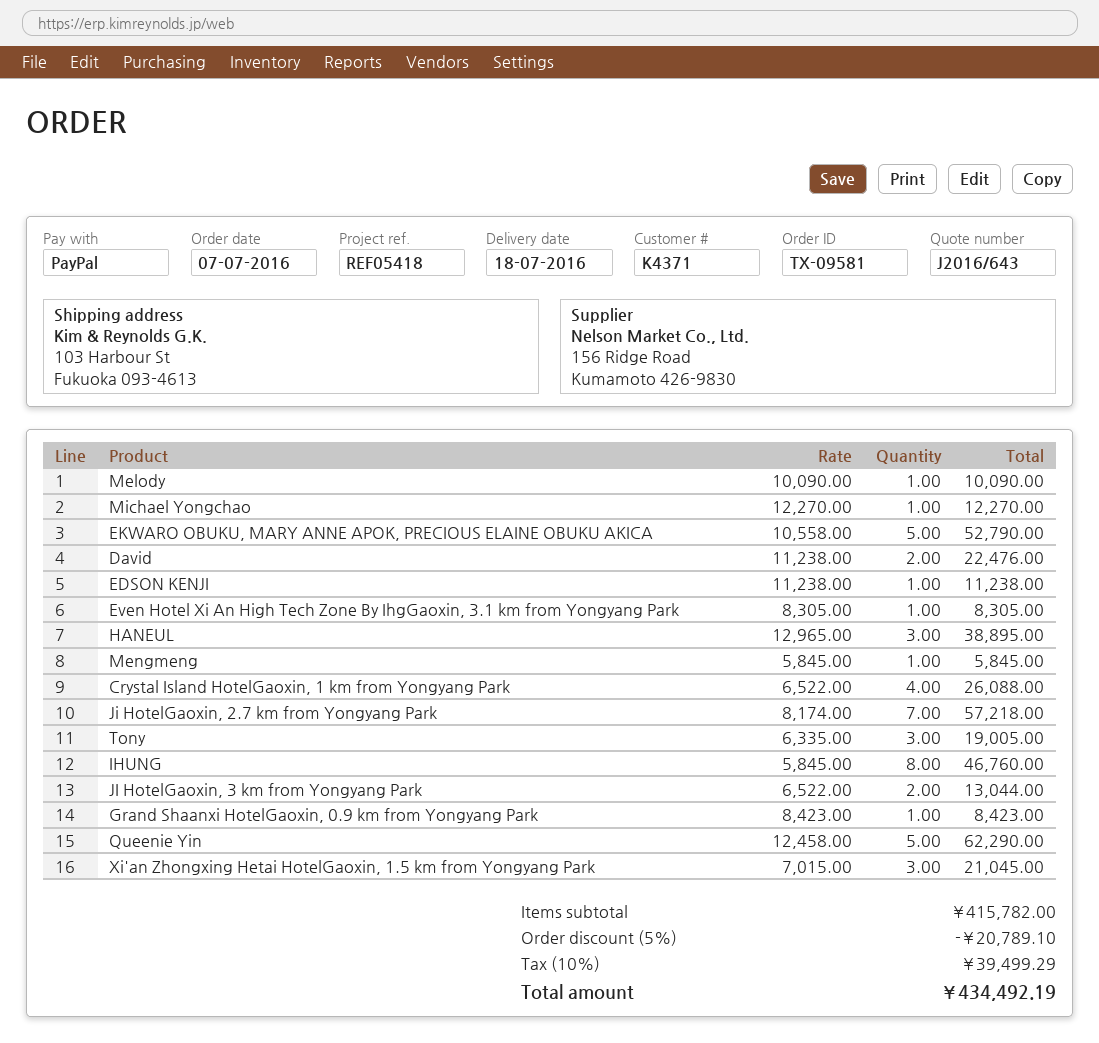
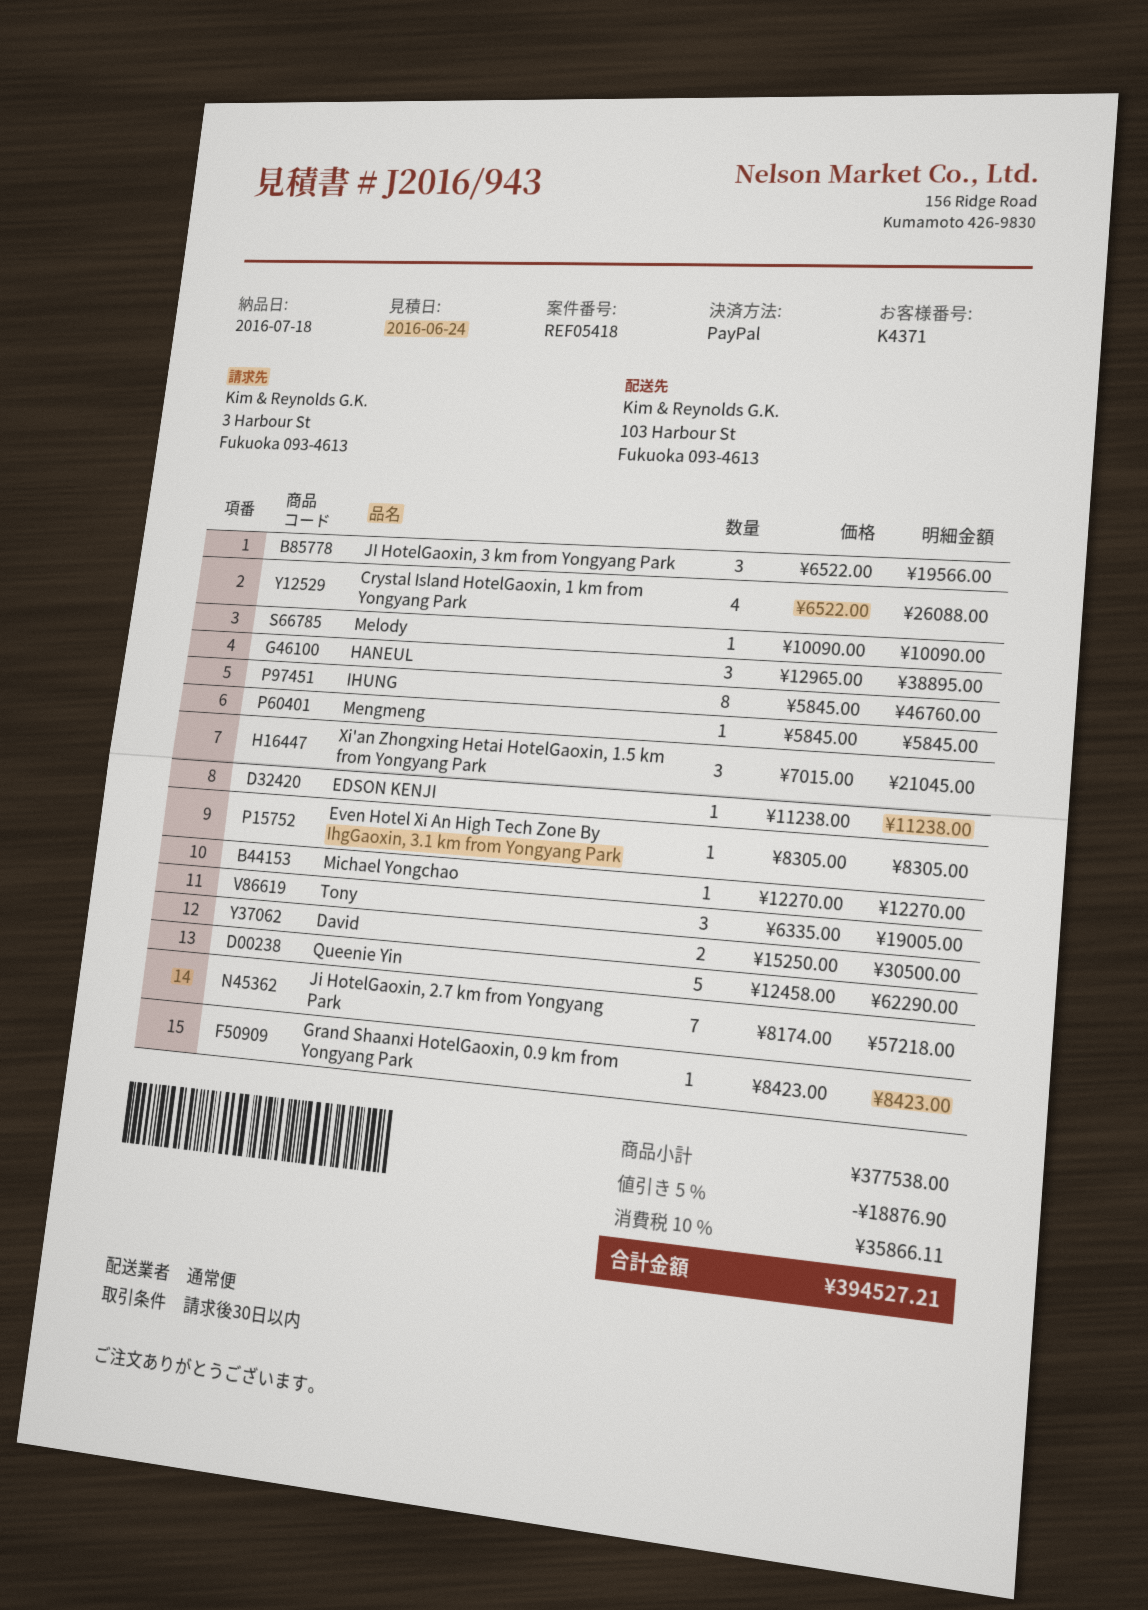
quote number: J2016/643 -> J2016/943
EKWARO OBUKU, MARY ANNE APOK, PRECIOUS ELAINE OBUKU AKICA: 5 x 10558.00 = 52790.00 -> none
David: 2 x 11238.00 = 22476.00 -> 2 x 15250.00 = 30500.00
JI HotelGaoxin, 3 km from Yongyang Park: 2 x 6522.00 = 13044.00 -> 3 x 6522.00 = 19566.00
subtotal: 415782.00 -> 377538.00
discount: 5% = 20789.10 -> 5% = 18876.90
tax: 10% = 39499.29 -> 10% = 35866.11
total: 434492.19 -> 394527.21

